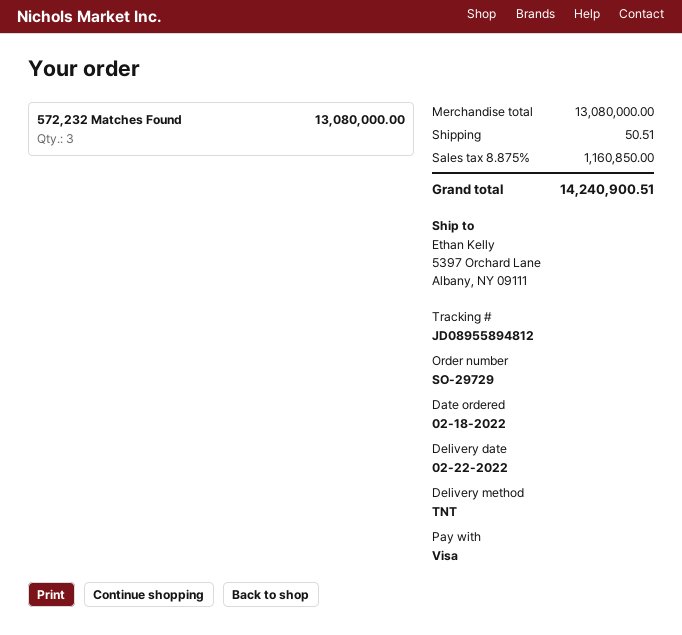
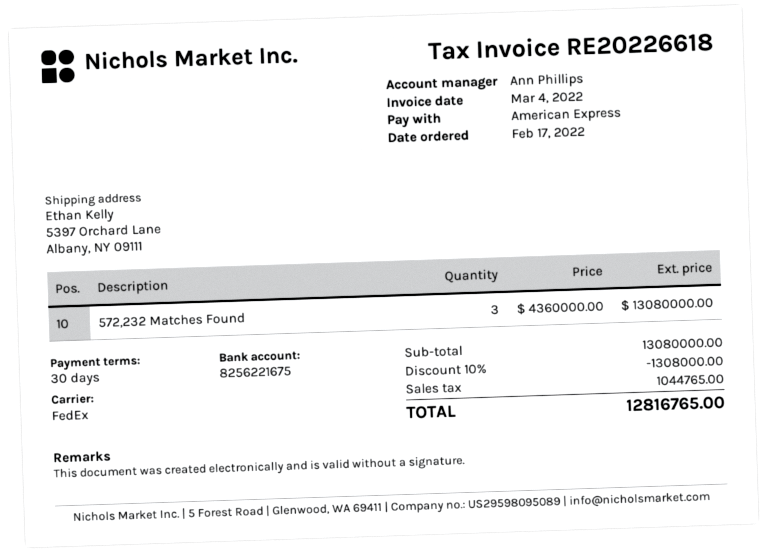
order date: 2022-02-18 -> 2022-02-17
payment method: Visa -> American Express
shipping method: TNT -> FedEx
discount: none -> 10% = 1308000.00
shipping: 50.51 -> none
tax: 1160850.00 -> 1044765.00
total: 14240900.51 -> 12816765.00

